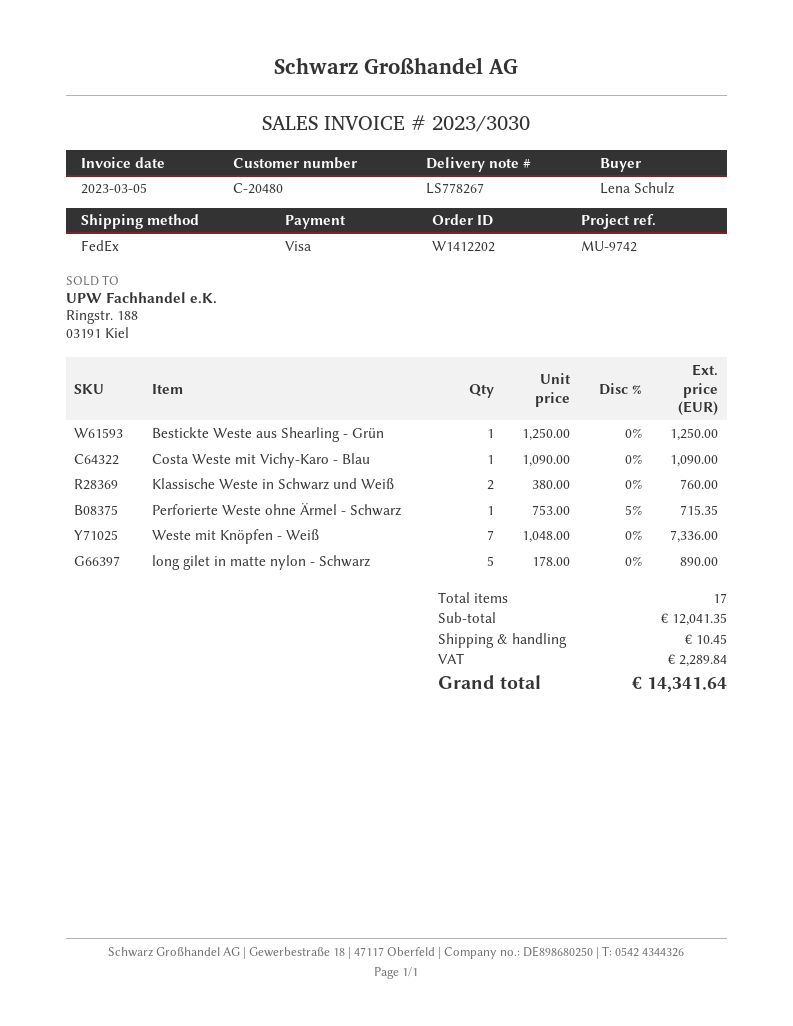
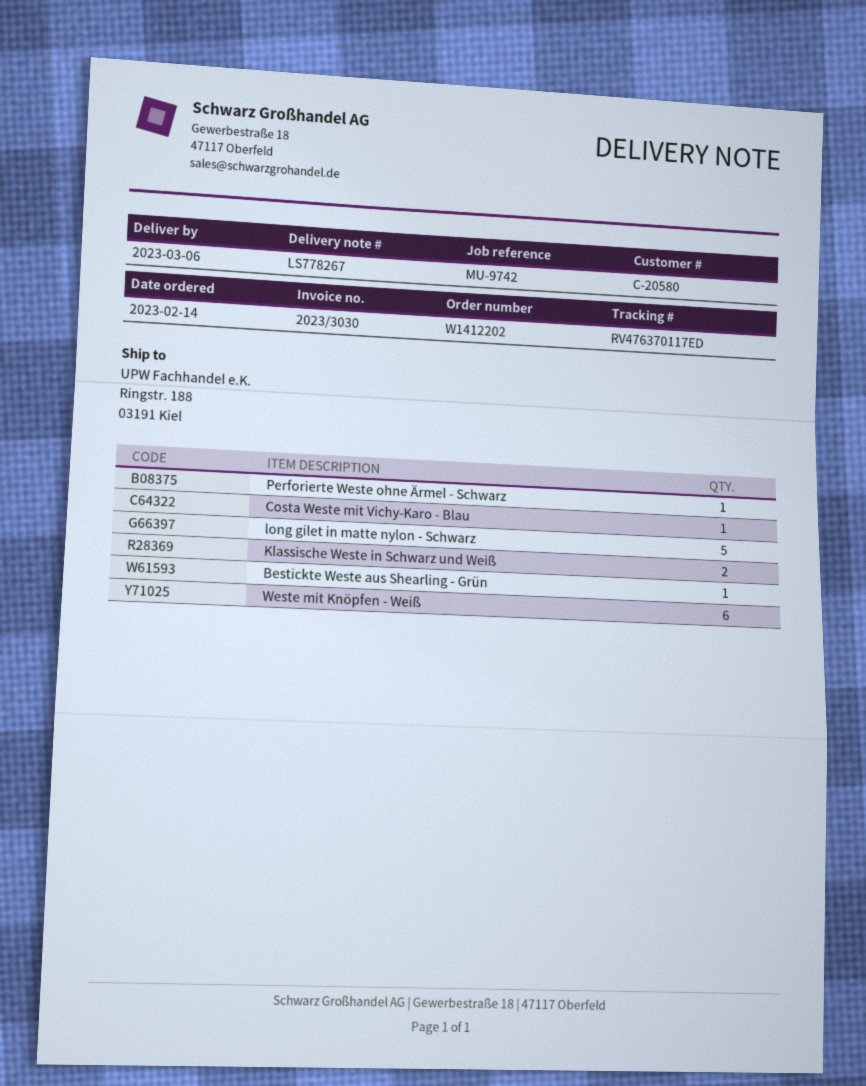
customer number: C-20480 -> C-20580
Weste mit Knöpfen - Weiß: 7 -> 6

